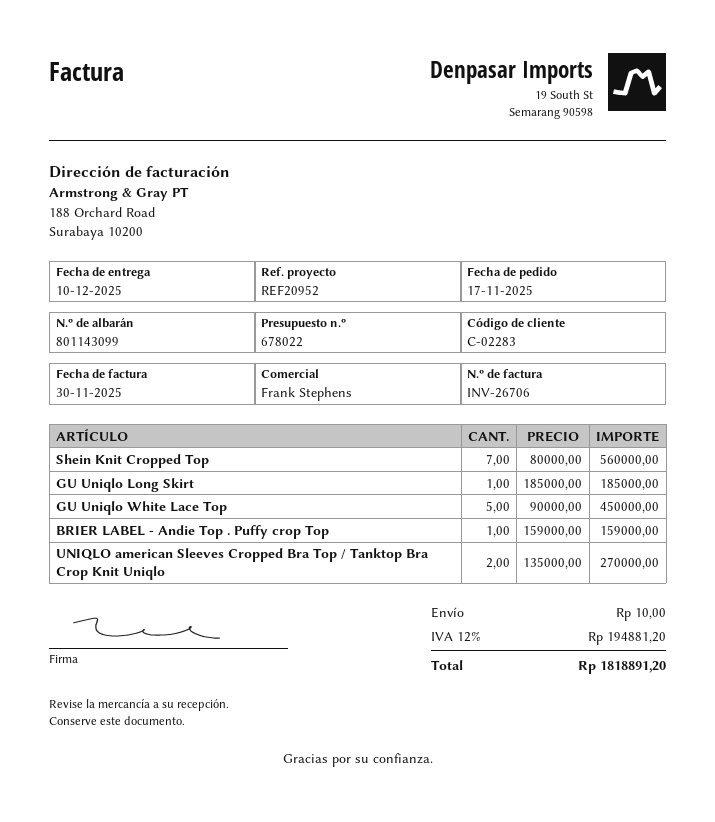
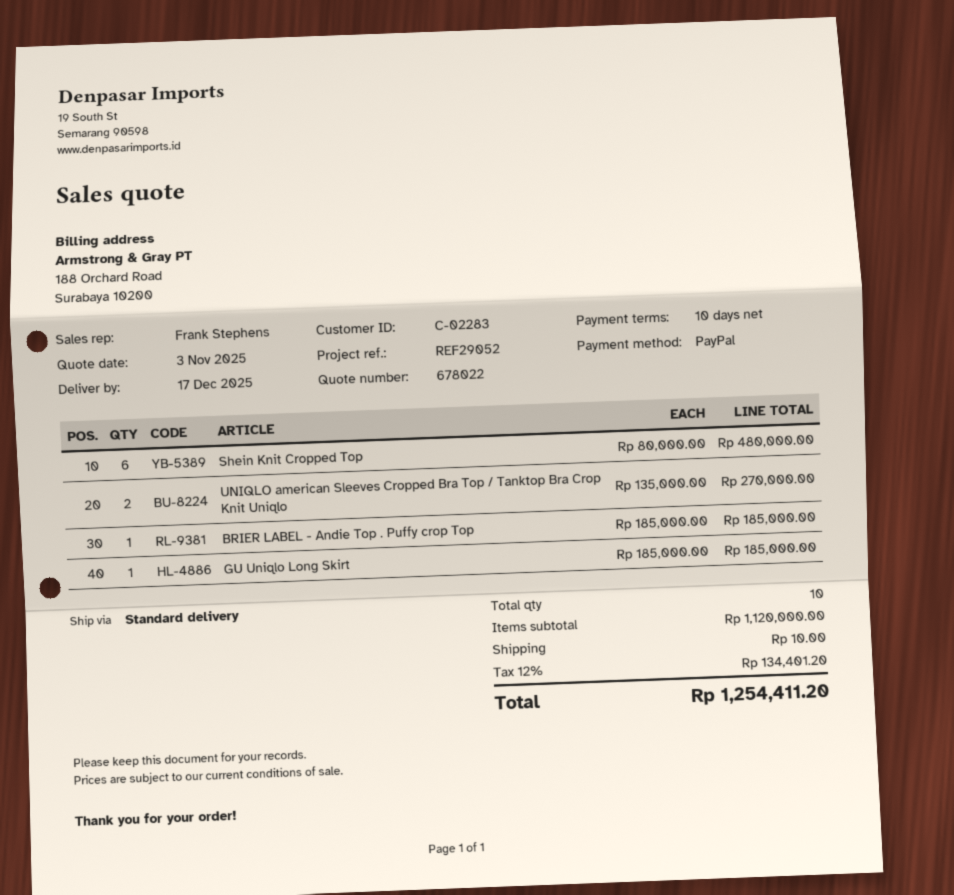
delivery date: 2025-12-10 -> 2025-12-17
reference: REF20952 -> REF29052
Shein Knit Cropped Top: 7 x 80000.00 = 560000.00 -> 6 x 80000.00 = 480000.00
GU Uniqlo White Lace Top: 5 x 90000.00 = 450000.00 -> none
BRIER LABEL - Andie Top . Puffy crop Top: 1 x 159000.00 = 159000.00 -> 1 x 185000.00 = 185000.00
tax: 12% = 194881.20 -> 12% = 134401.20
total: 1818891.20 -> 1254411.20

